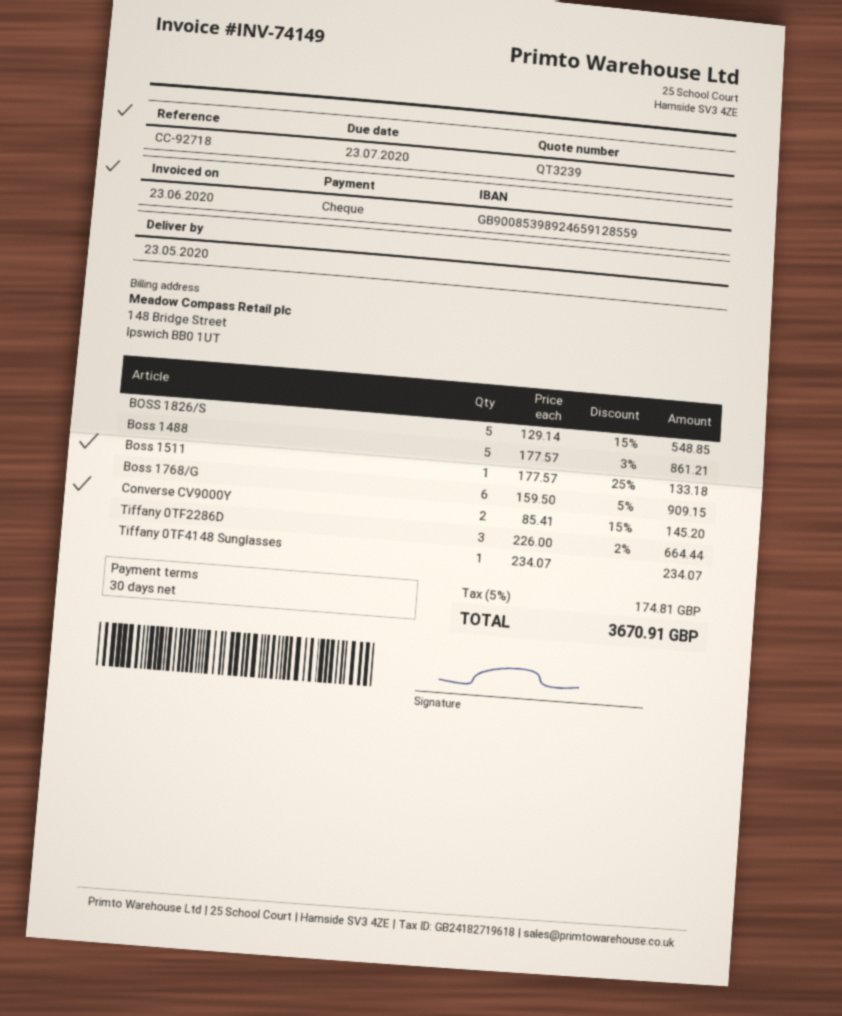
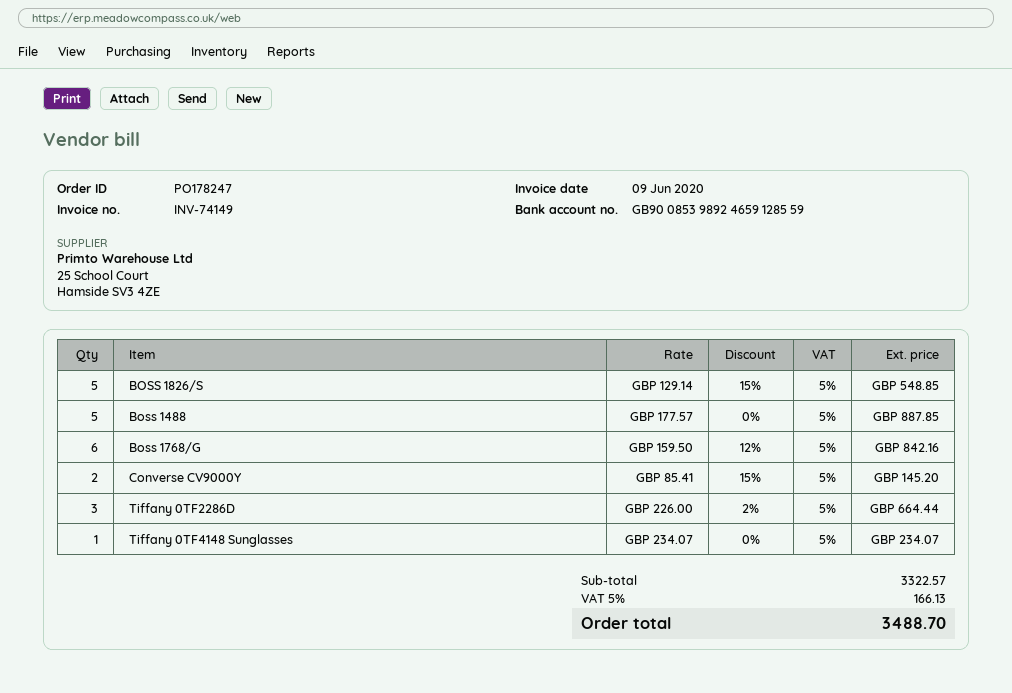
invoice date: 2020-06-23 -> 2020-06-09
Boss 1488: 5 x 177.57 - 3% = 861.21 -> 5 x 177.57 = 887.85
Boss 1511: 1 x 177.57 - 25% = 133.18 -> none
Boss 1768/G: 6 x 159.50 - 5% = 909.15 -> 6 x 159.50 - 12% = 842.16
tax: 5% = 174.81 -> 5% = 166.13
total: 3670.91 -> 3488.70

